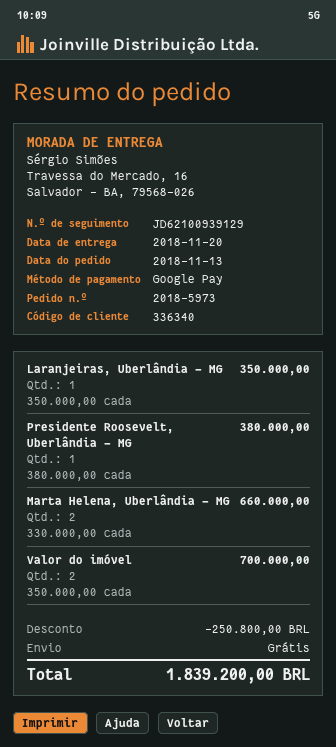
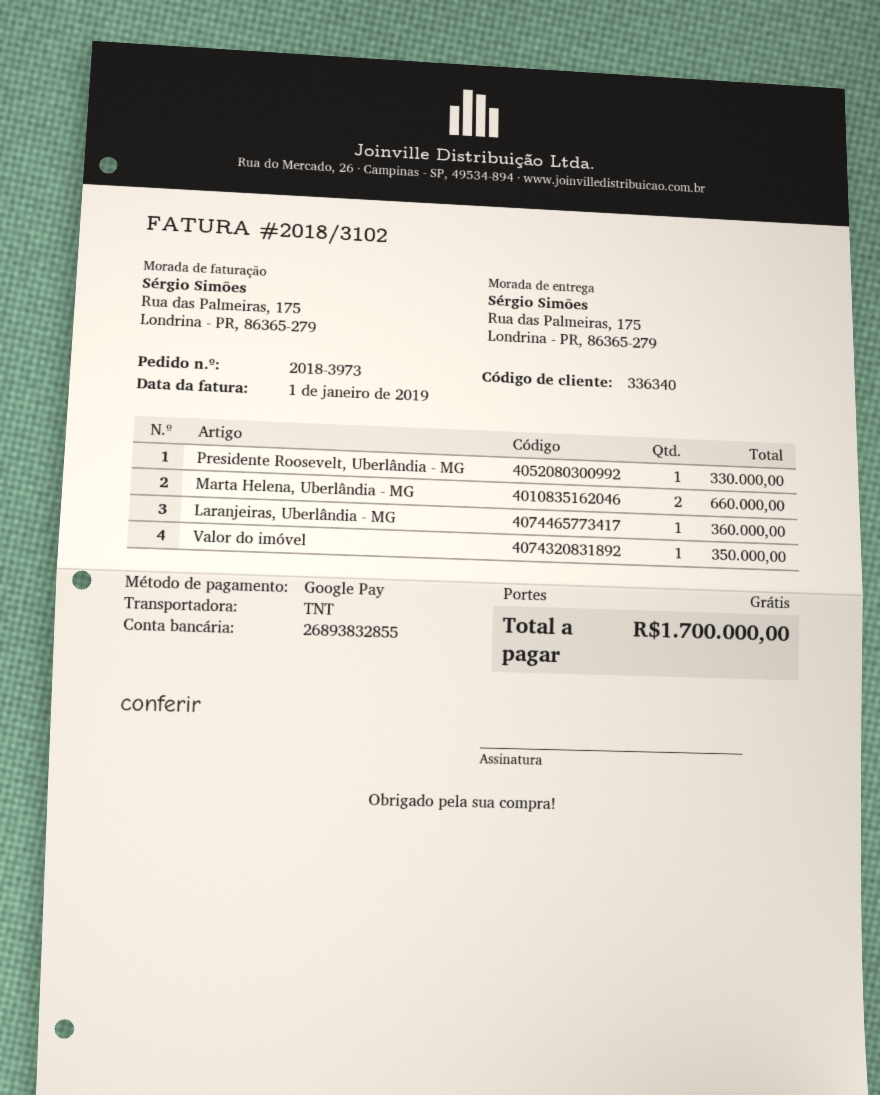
order number: 2018-5973 -> 2018-3973
ship to: Travessa do Mercado, 16, Salvador - BA, 79568-026 -> Rua das Palmeiras, 175, Londrina - PR, 86365-279
Laranjeiras, Uberlândia - MG: 1 for 350000.00 -> 1 for 360000.00
Presidente Roosevelt, Uberlândia - MG: 1 for 380000.00 -> 1 for 330000.00
Valor do imóvel: 2 for 700000.00 -> 1 for 350000.00
discount: 250800.00 -> none
total: 1839200.00 -> 1700000.00

